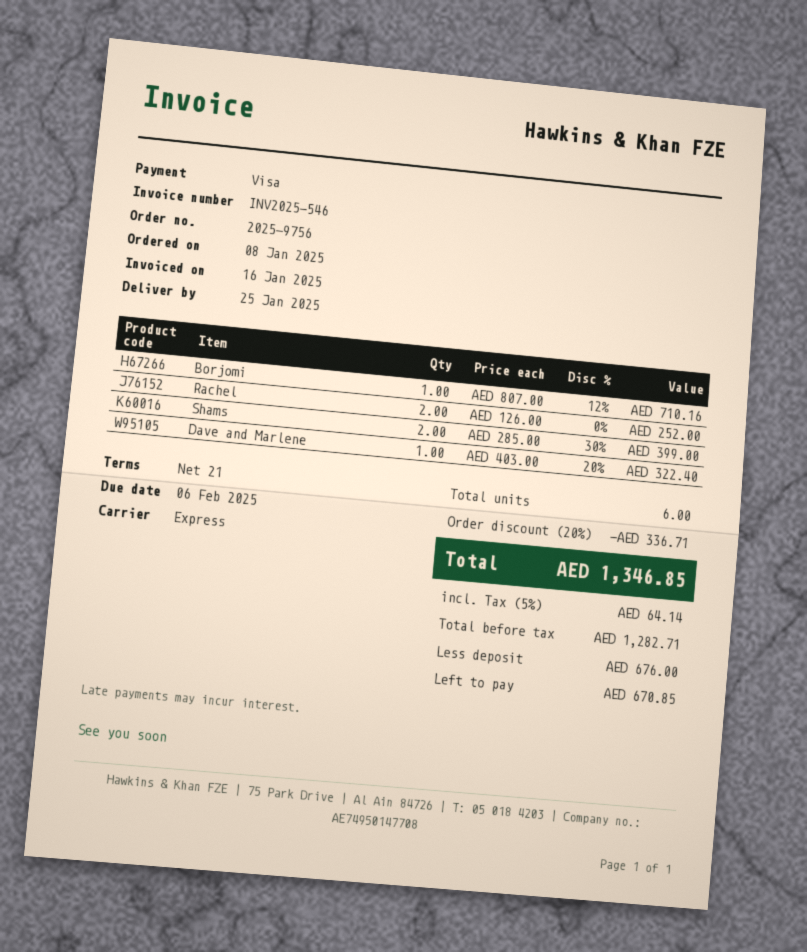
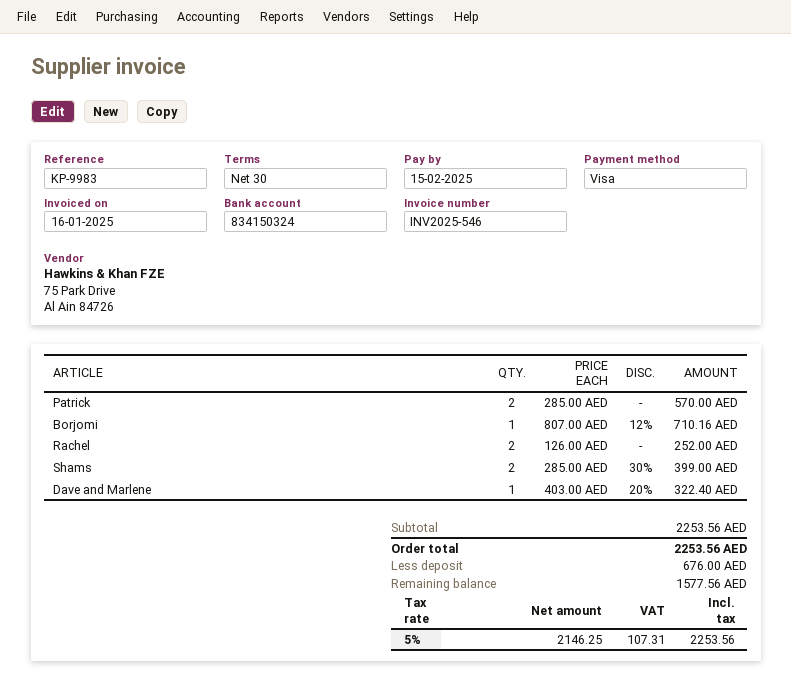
payment terms: 21 days -> 30 days
due date: 2025-02-06 -> 2025-02-15
Patrick: none -> 2 x 285.00 = 570.00
discount: 20% = 336.71 -> none
net: 1282.71 -> 2146.25
tax: 5% = 64.14 -> 5% = 107.31
total: 1346.85 -> 2253.56
balance: 670.85 -> 1577.56

